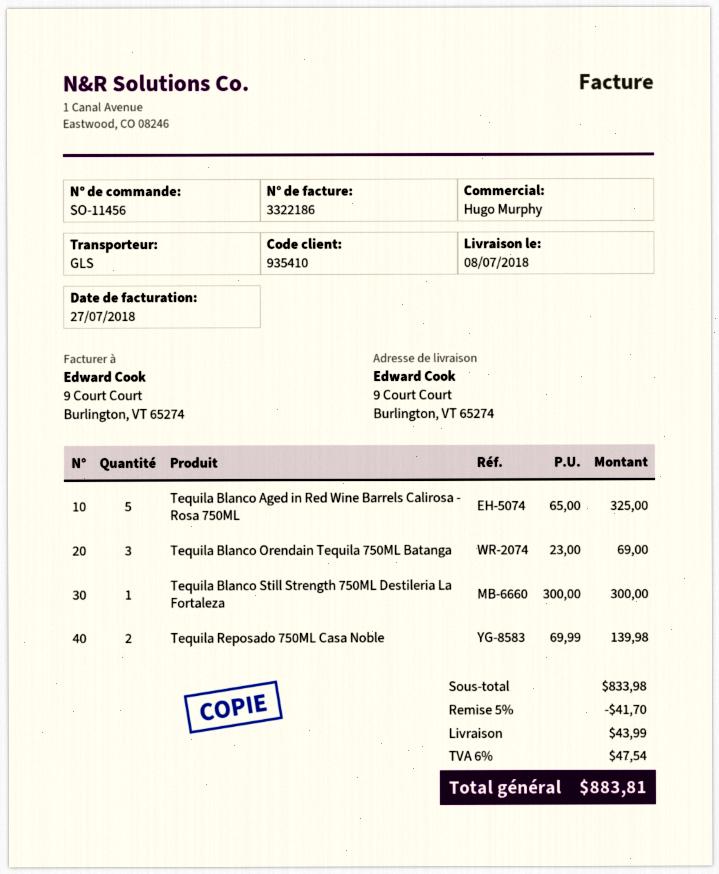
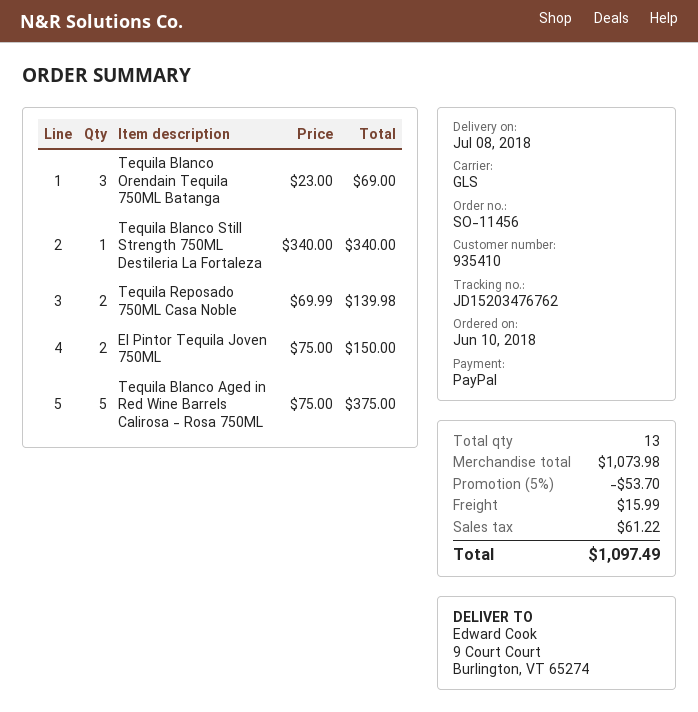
Tequila Blanco Aged in Red Wine Barrels Calirosa - Rosa 750ML: 5 x 65.00 = 325.00 -> 5 x 75.00 = 375.00
Tequila Blanco Still Strength 750ML Destileria La Fortaleza: 1 x 300.00 = 300.00 -> 1 x 340.00 = 340.00
El Pintor Tequila Joven 750ML: none -> 2 x 75.00 = 150.00
subtotal: 833.98 -> 1073.98
discount: 5% = 41.70 -> 5% = 53.70
shipping: 43.99 -> 15.99
tax: 47.54 -> 61.22
total: 883.81 -> 1097.49

